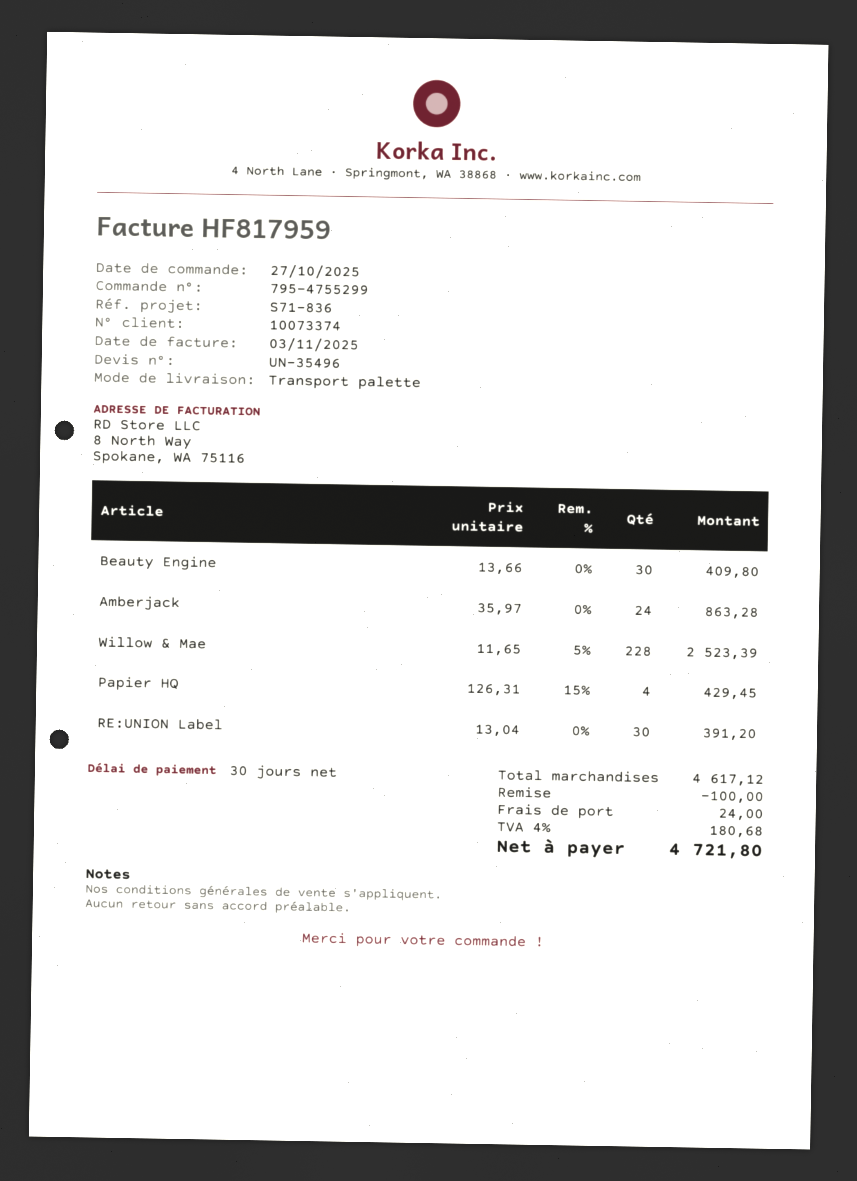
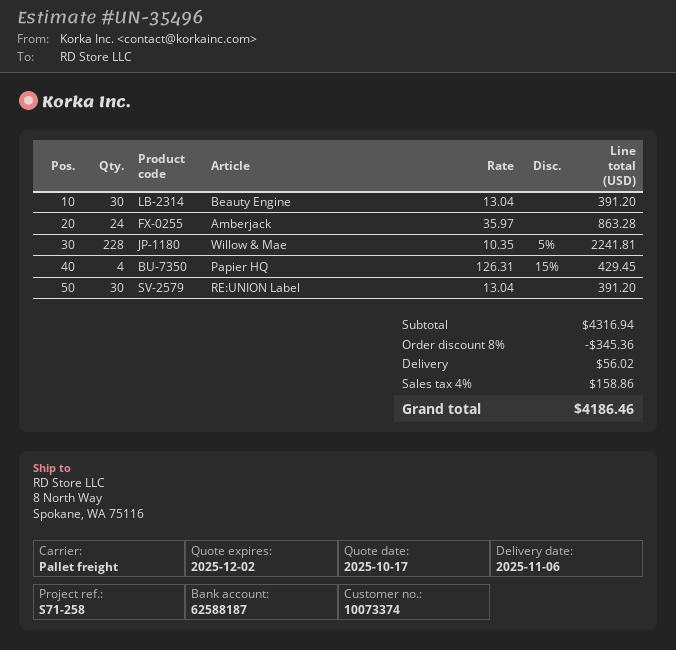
reference: S71-836 -> S71-258
Beauty Engine: 30 x 13.66 = 409.80 -> 30 x 13.04 = 391.20
Willow & Mae: 228 x 11.65 - 5% = 2523.39 -> 228 x 10.35 - 5% = 2241.81
subtotal: 4617.12 -> 4316.94
discount: 100.00 -> 345.36
shipping: 24.00 -> 56.02
tax: 4% = 180.68 -> 4% = 158.86
total: 4721.80 -> 4186.46

